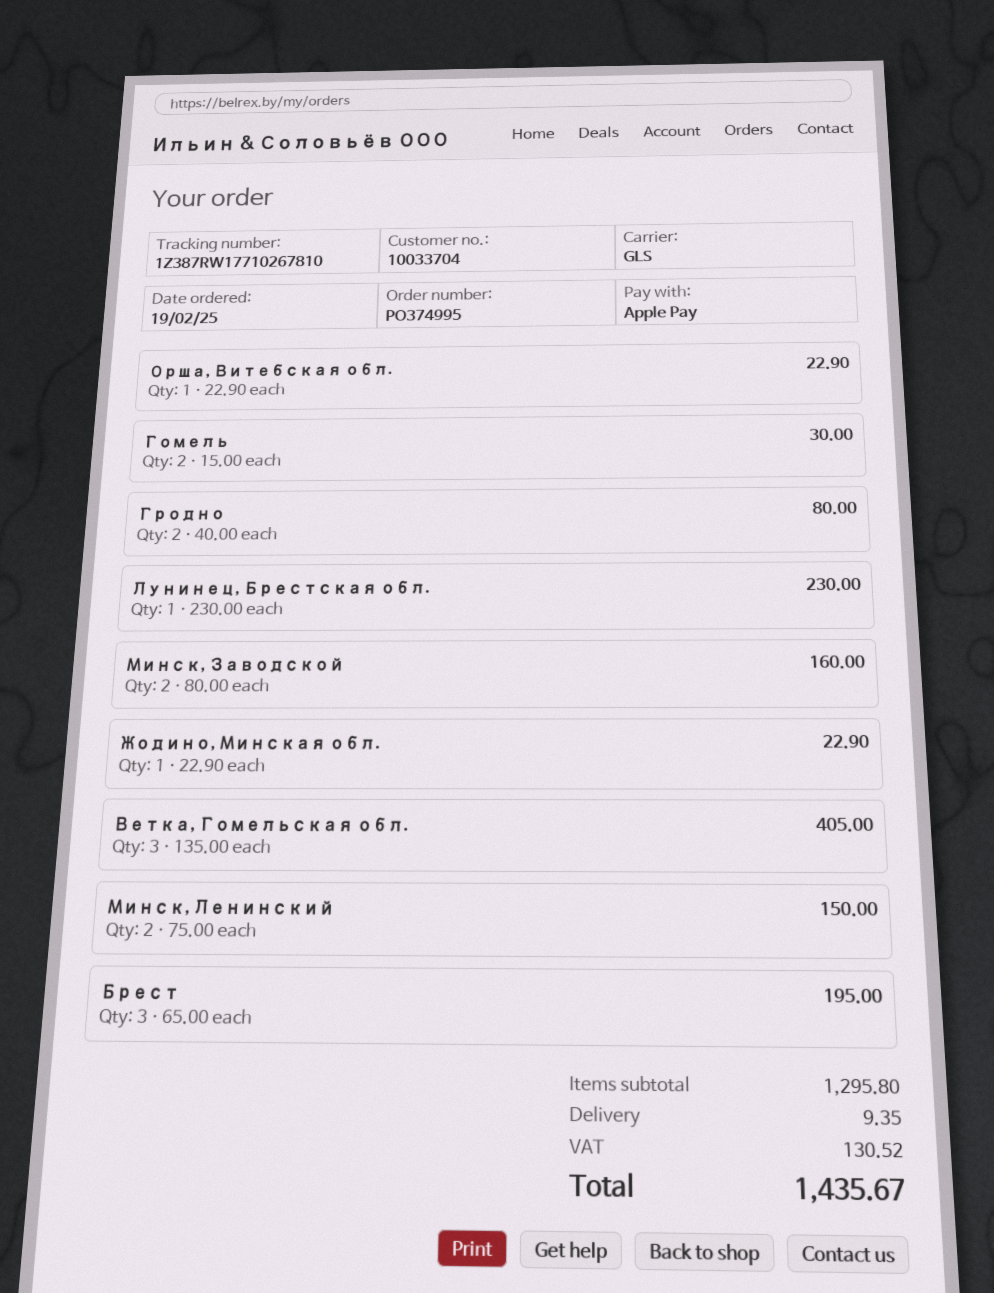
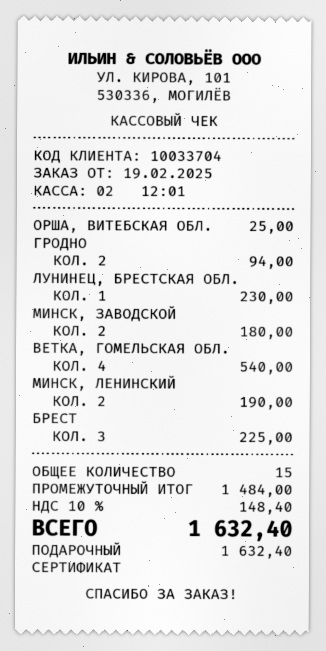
payment method: Apple Pay -> gift card
Орша, Витебская обл.: 1 for 22.90 -> 1 for 25.00
Гомель: 2 for 30.00 -> none
Гродно: 2 for 80.00 -> 2 for 94.00
Минск, Заводской: 2 for 160.00 -> 2 for 180.00
Жодино, Минская обл.: 1 for 22.90 -> none
Ветка, Гомельская обл.: 3 for 405.00 -> 4 for 540.00
Минск, Ленинский: 2 for 150.00 -> 2 for 190.00
Брест: 3 for 195.00 -> 3 for 225.00
subtotal: 1295.80 -> 1484.00
shipping: 9.35 -> none
tax: 130.52 -> 148.40
total: 1435.67 -> 1632.40

